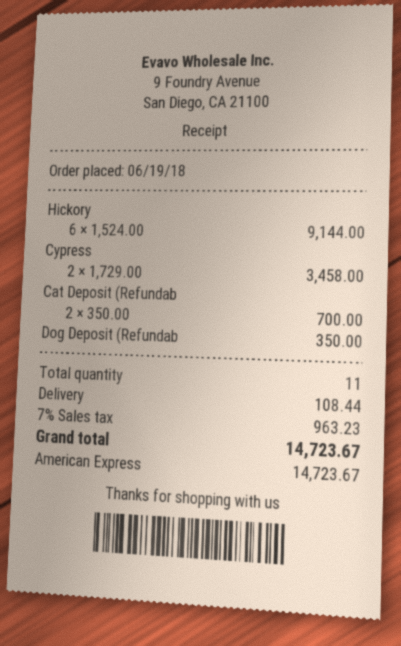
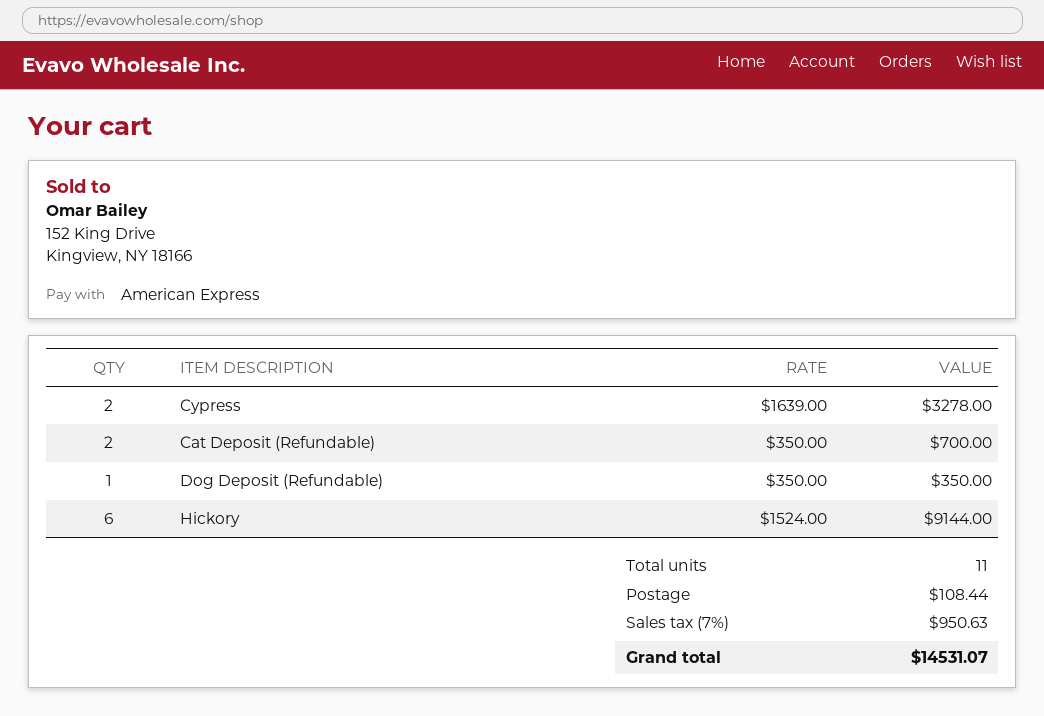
Cypress: 2 x 1729.00 = 3458.00 -> 2 x 1639.00 = 3278.00
tax: 7% = 963.23 -> 7% = 950.63
total: 14723.67 -> 14531.07

